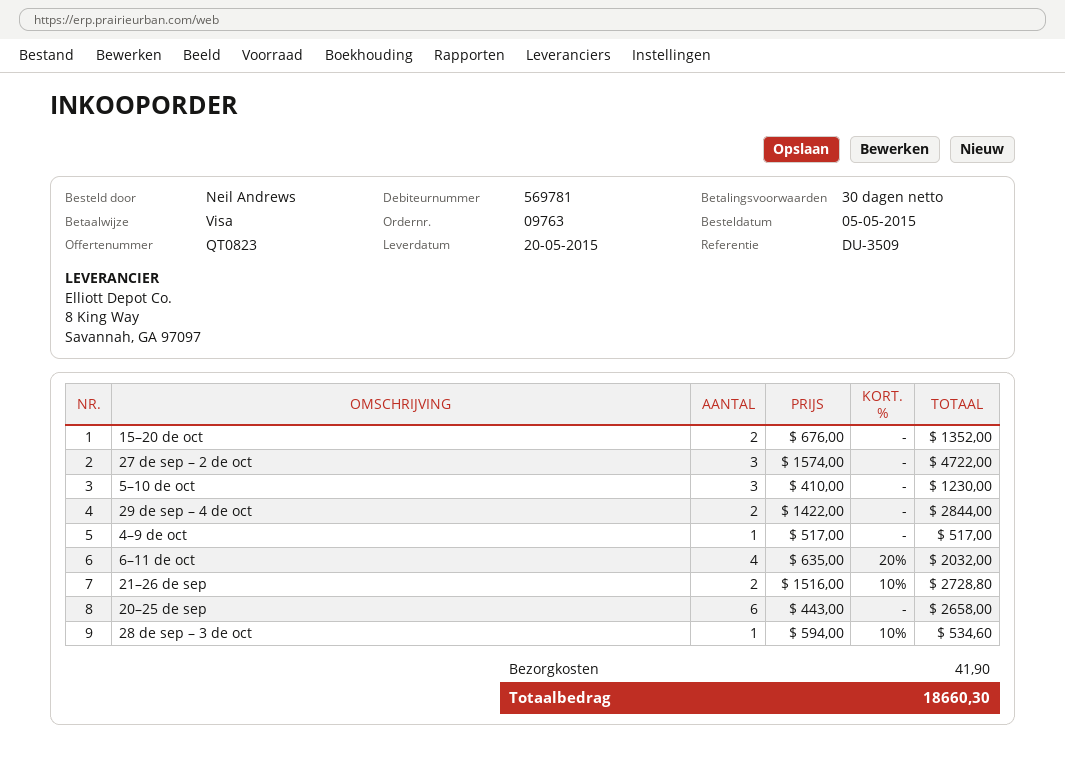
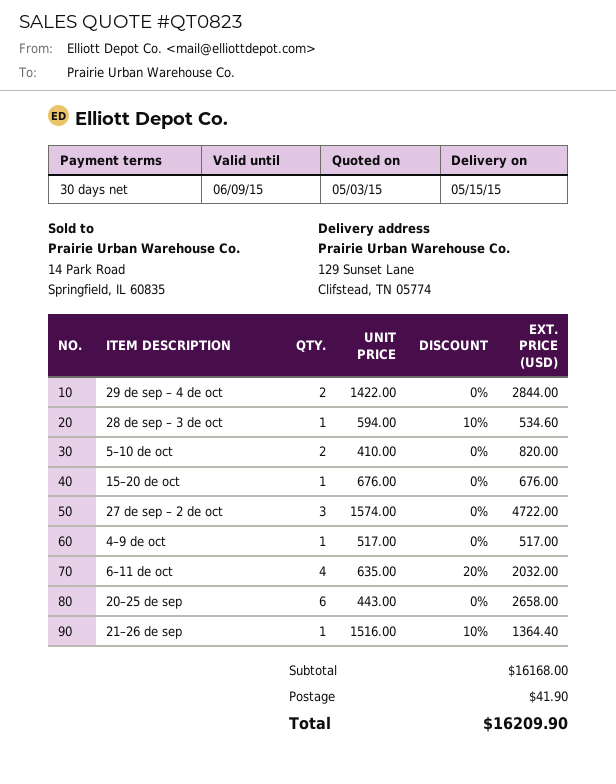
delivery date: 2015-05-20 -> 2015-05-15
15–20 de oct: 2 x 676.00 = 1352.00 -> 1 x 676.00 = 676.00
5–10 de oct: 3 x 410.00 = 1230.00 -> 2 x 410.00 = 820.00
21–26 de sep: 2 x 1516.00 - 10% = 2728.80 -> 1 x 1516.00 - 10% = 1364.40
total: 18660.30 -> 16209.90

